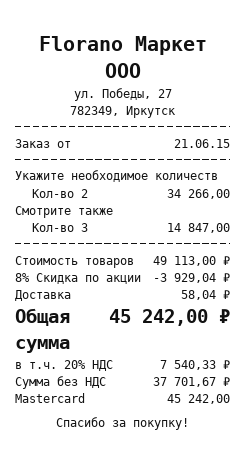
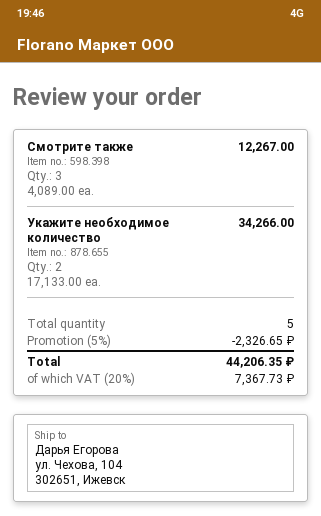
Смотрите также: 3 for 14847.00 -> 3 for 12267.00
discount: 8% = 3929.04 -> 5% = 2326.65
shipping: 58.04 -> none
tax: 20% = 7540.33 -> 20% = 7367.73
total: 45242.00 -> 44206.35

